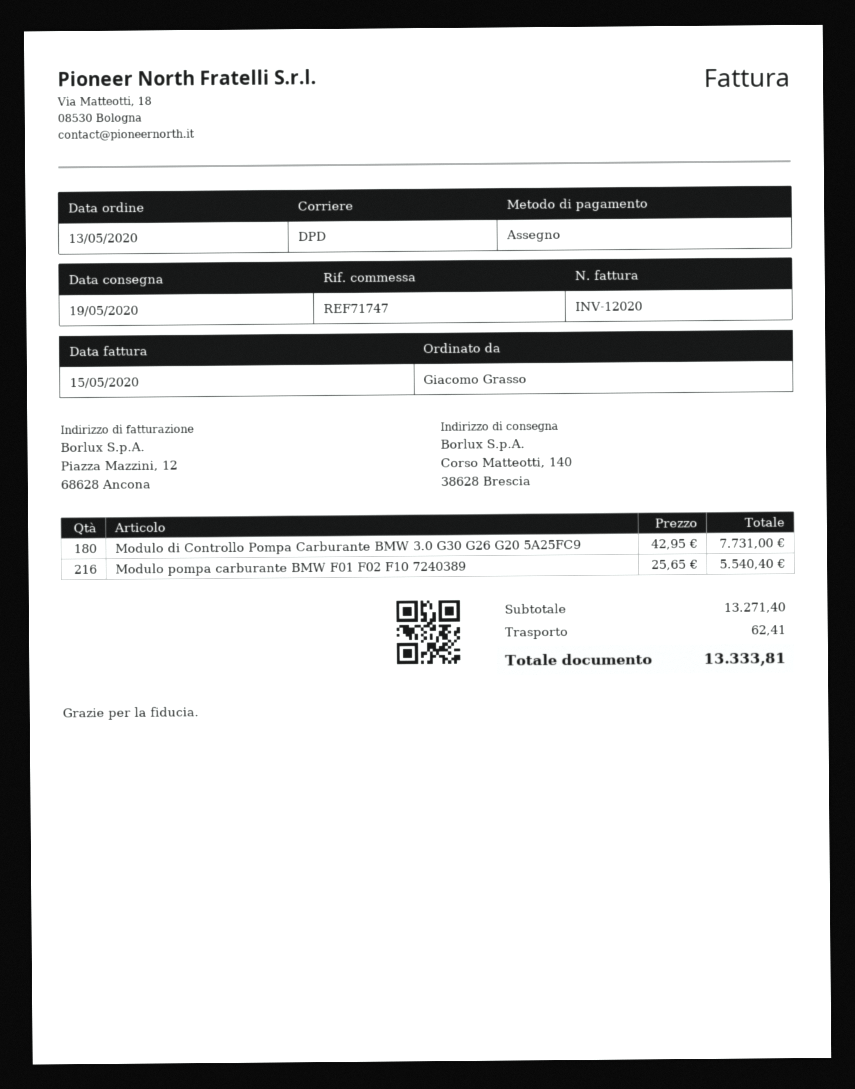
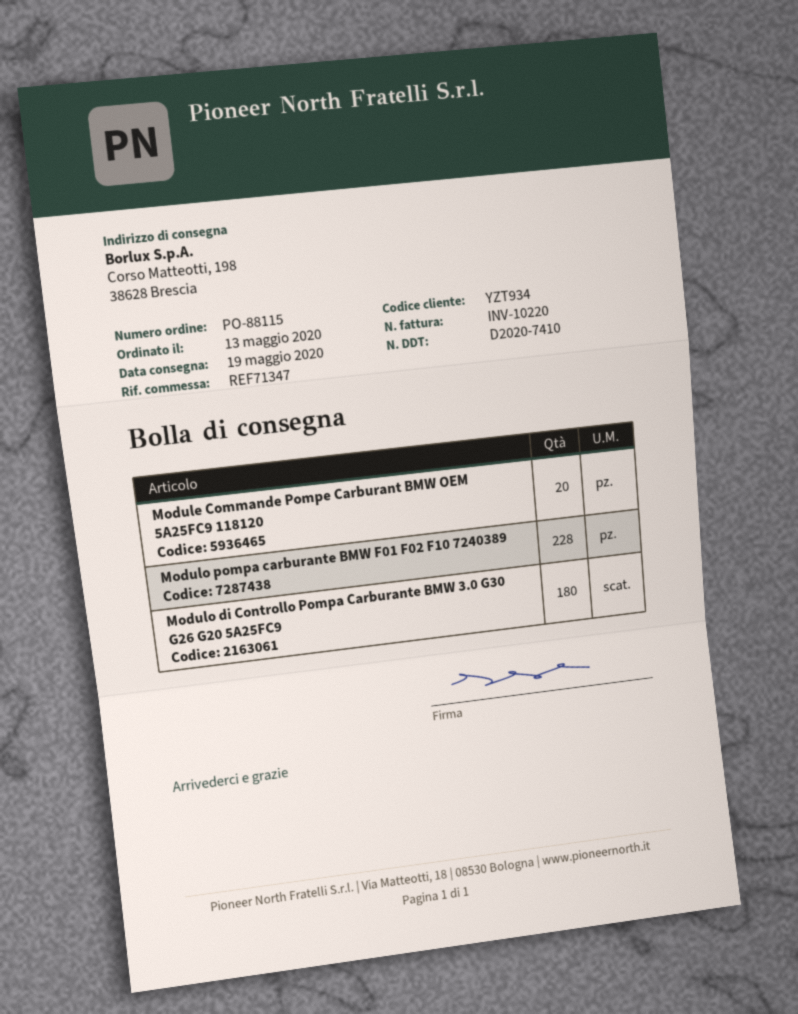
invoice number: INV-12020 -> INV-10220
reference: REF71747 -> REF71347
ship to: Corso Matteotti, 140, 38628 Brescia -> Corso Matteotti, 198, 38628 Brescia
Modulo pompa carburante BMW F01 F02 F10 7240389: 216 -> 228
Module Commande Pompe Carburant BMW OEM 5A25FC9 118120: none -> 20

